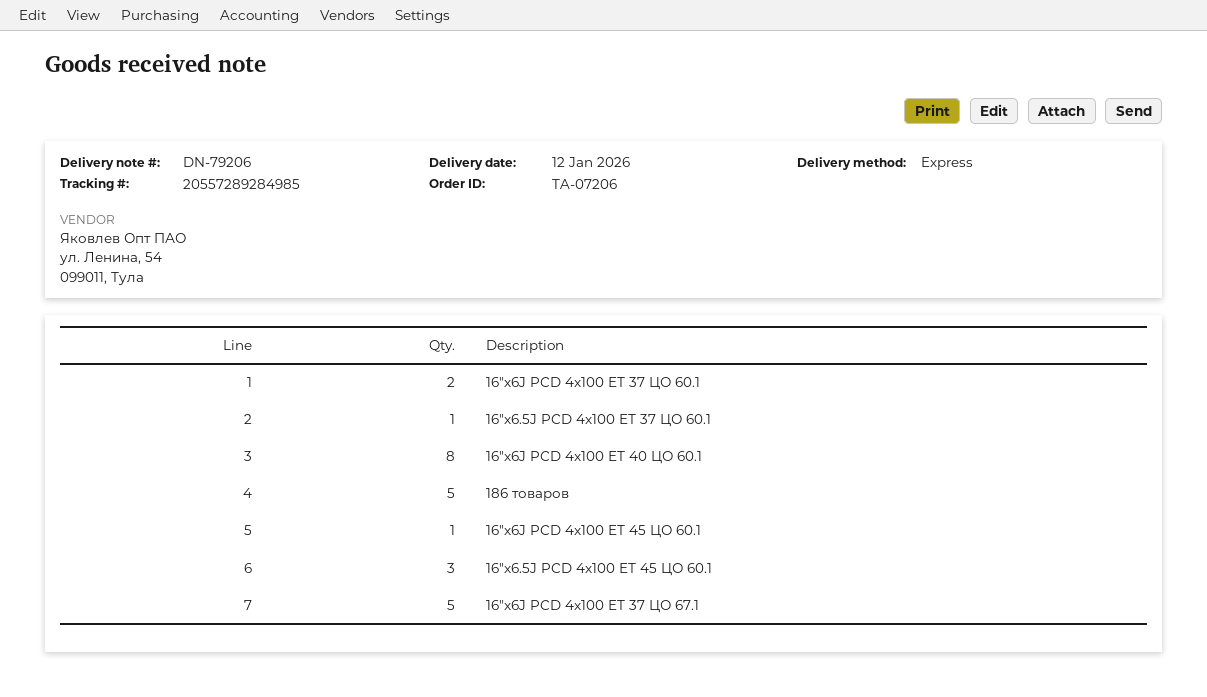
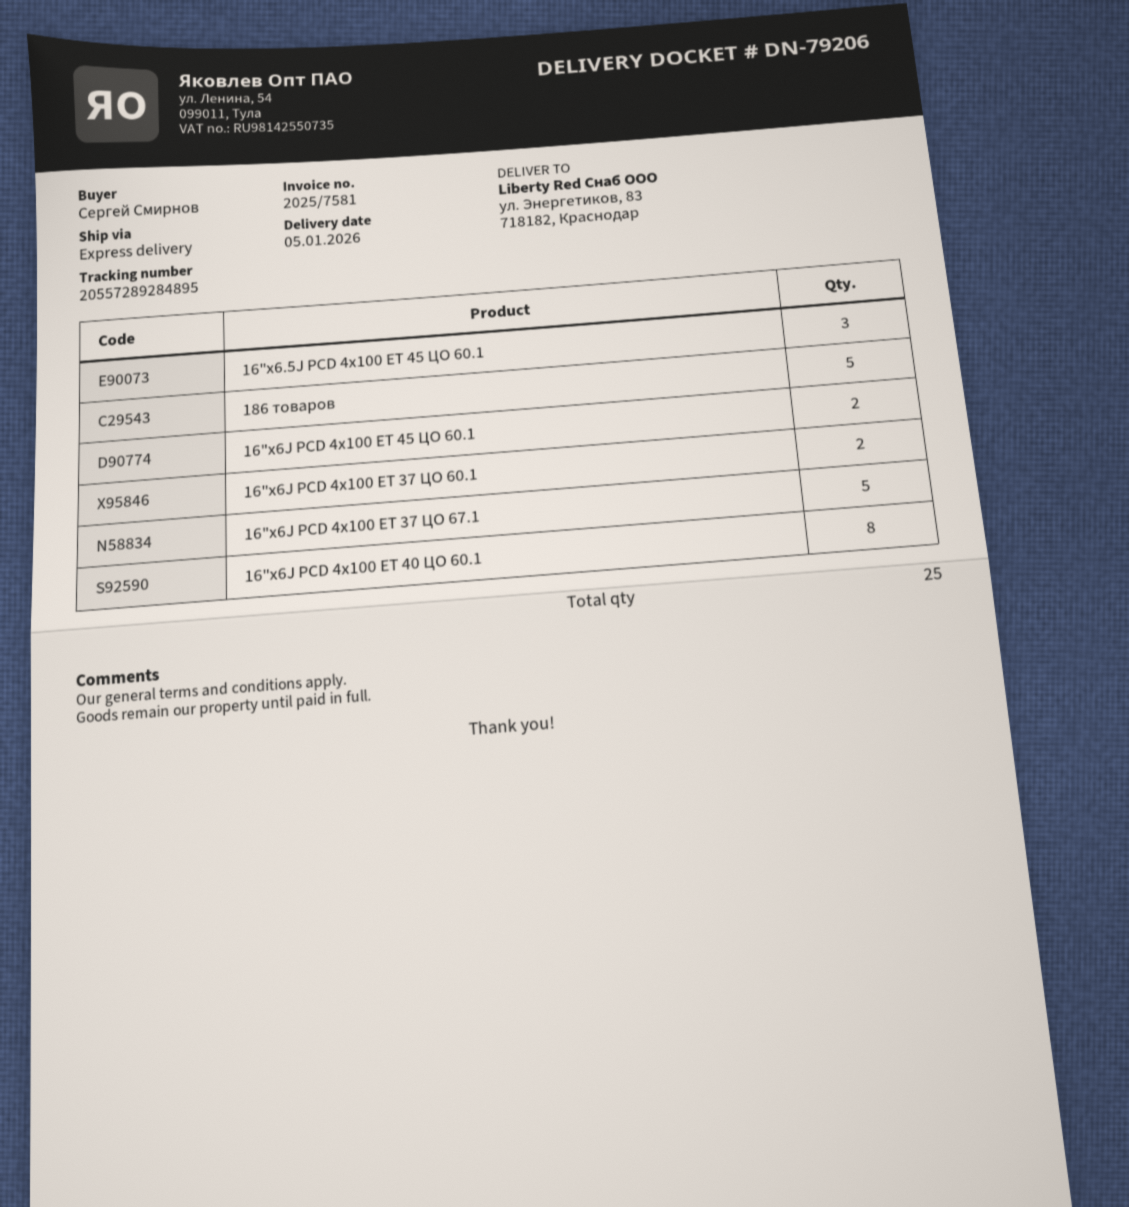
delivery date: 2026-01-12 -> 2026-01-05
tracking number: 20557289284985 -> 20557289284895
16"x6.5J PCD 4x100 ЕТ 37 ЦО 60.1: 1 -> none
16"x6J PCD 4x100 ЕТ 45 ЦО 60.1: 1 -> 2

